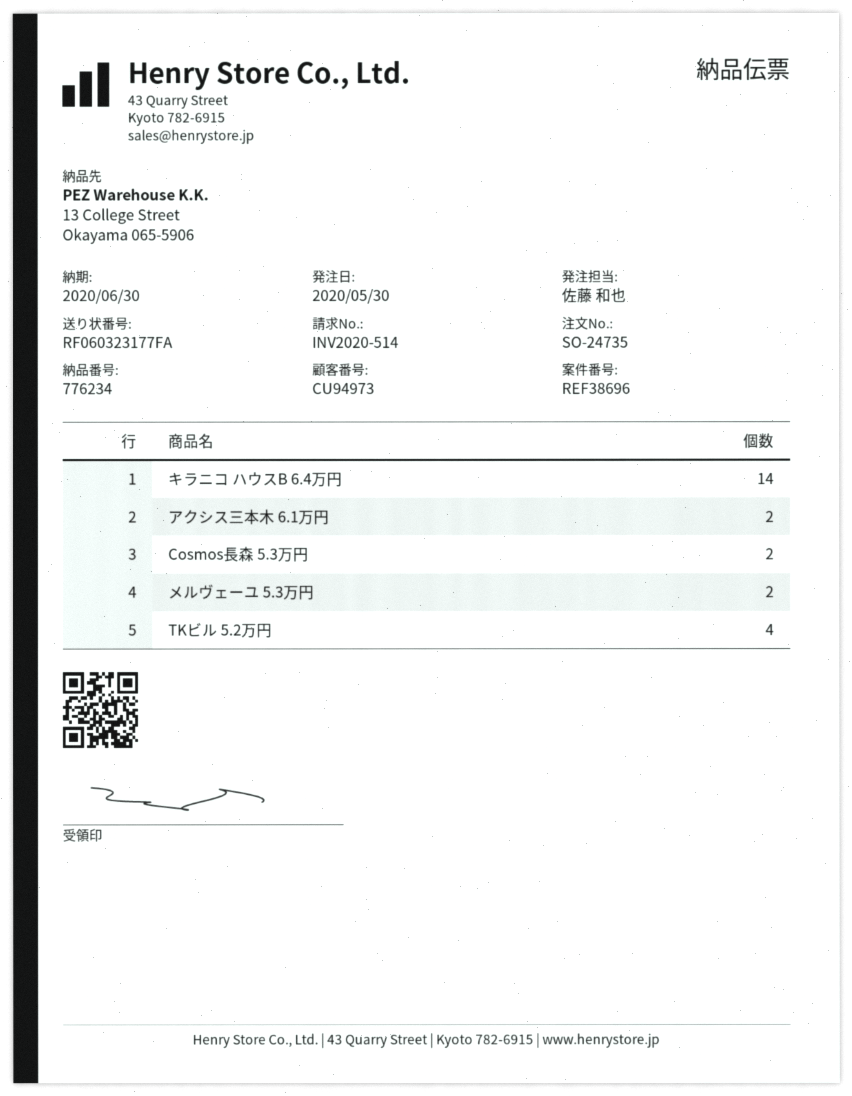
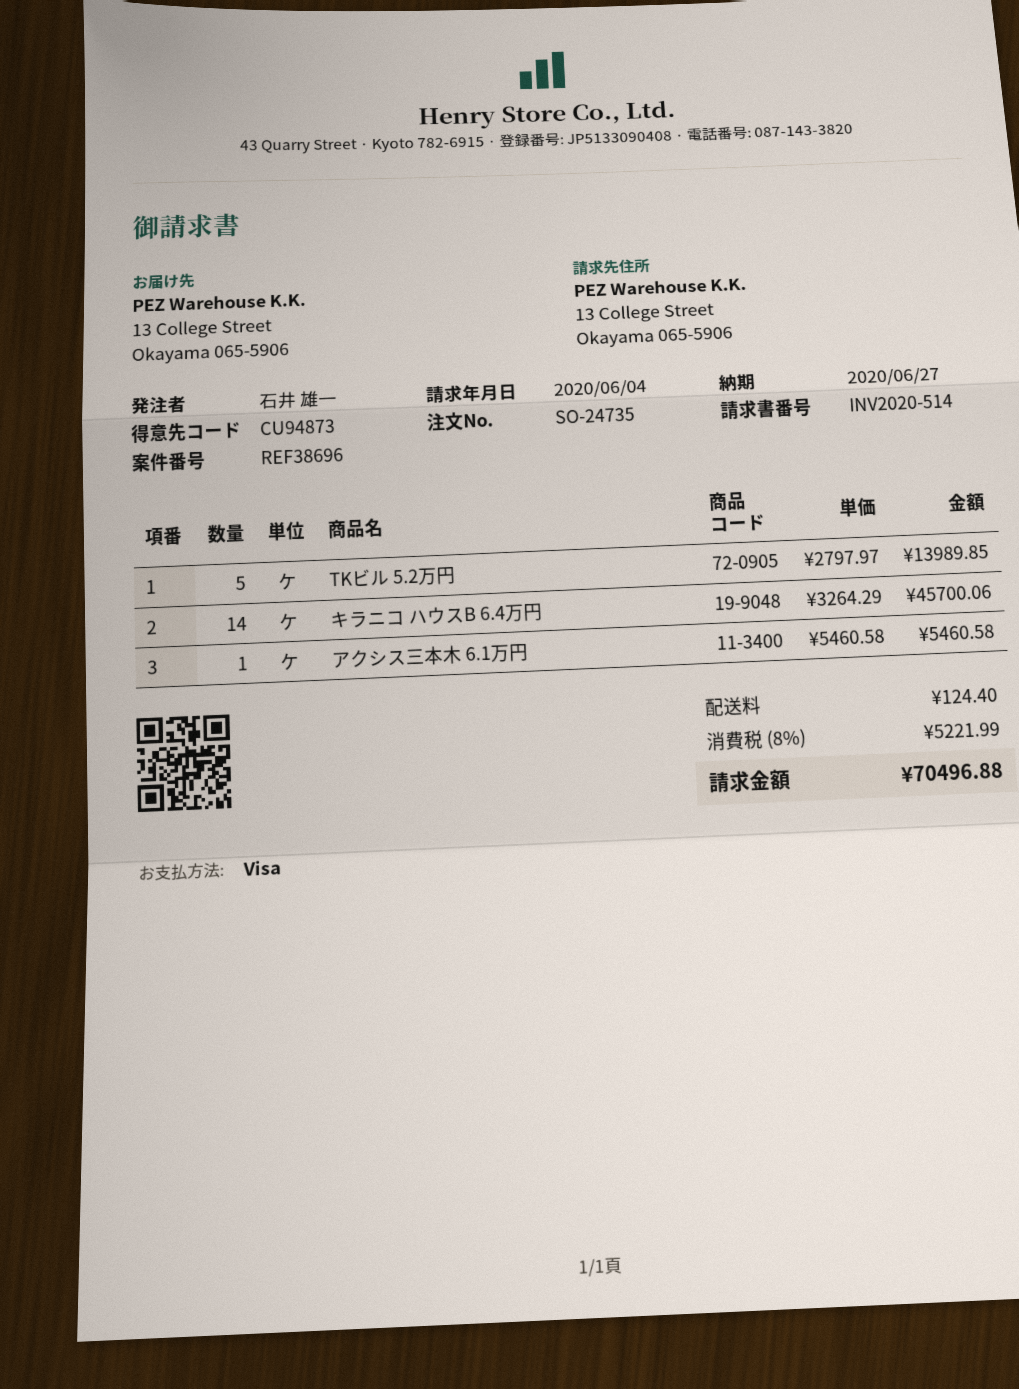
delivery date: 2020-06-30 -> 2020-06-27
customer number: CU94973 -> CU94873
ordered by: 佐藤 和也 -> 石井 雄一
アクシス三本木 6.1万円: 2 -> 1
Cosmos長森 5.3万円: 2 -> none
メルヴェーユ 5.3万円: 2 -> none
TKビル 5.2万円: 4 -> 5

